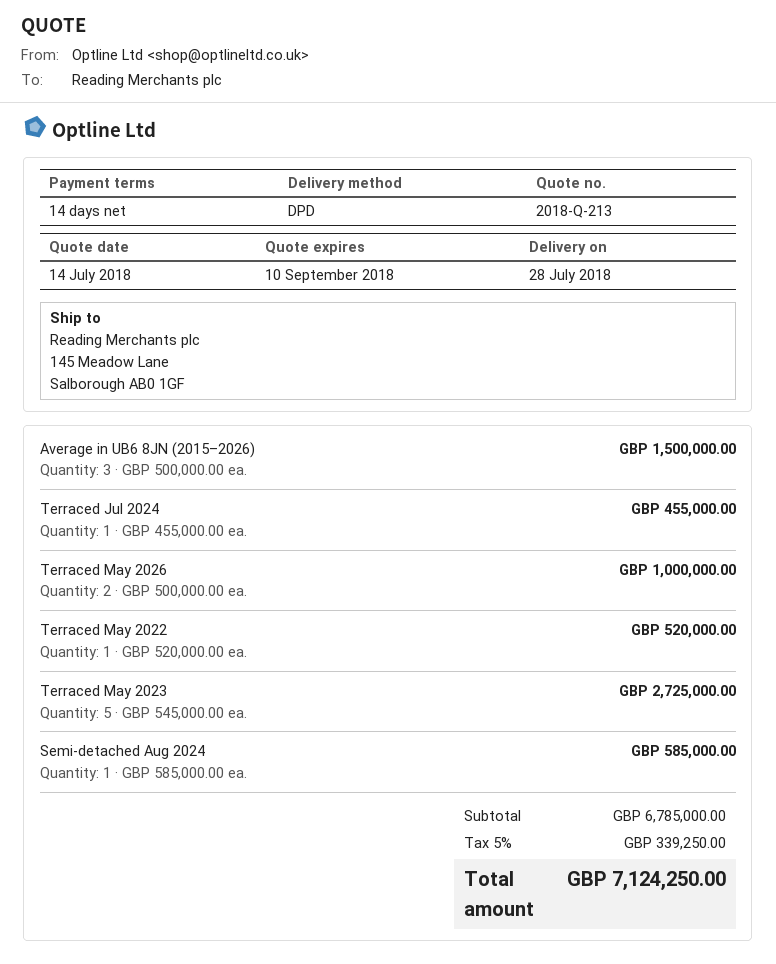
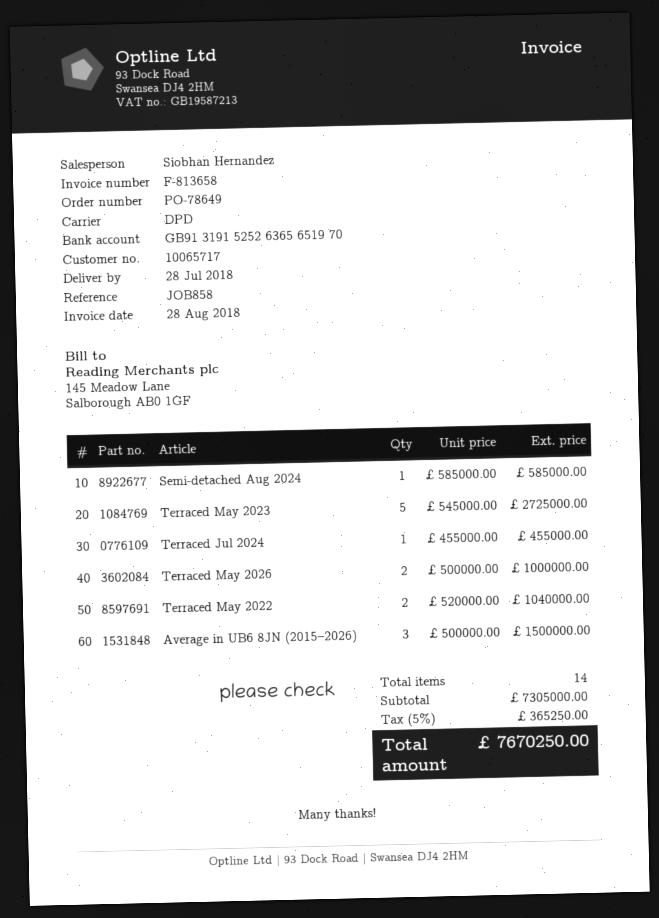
Terraced May 2022: 1 x 520000.00 = 520000.00 -> 2 x 520000.00 = 1040000.00
subtotal: 6785000.00 -> 7305000.00
tax: 5% = 339250.00 -> 5% = 365250.00
total: 7124250.00 -> 7670250.00

